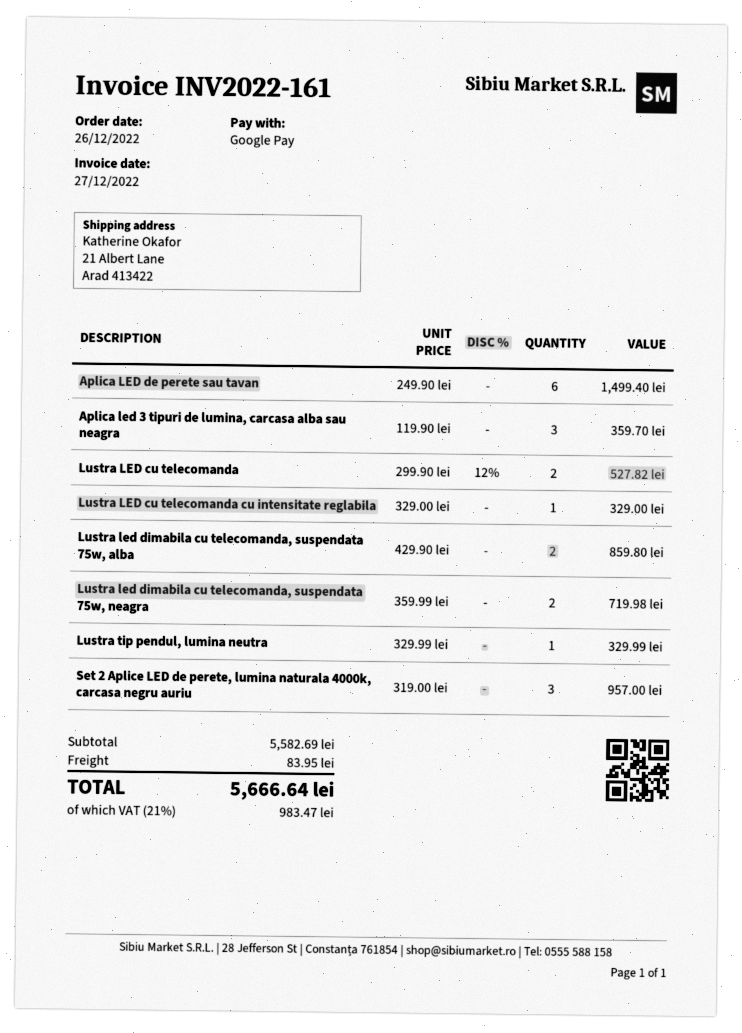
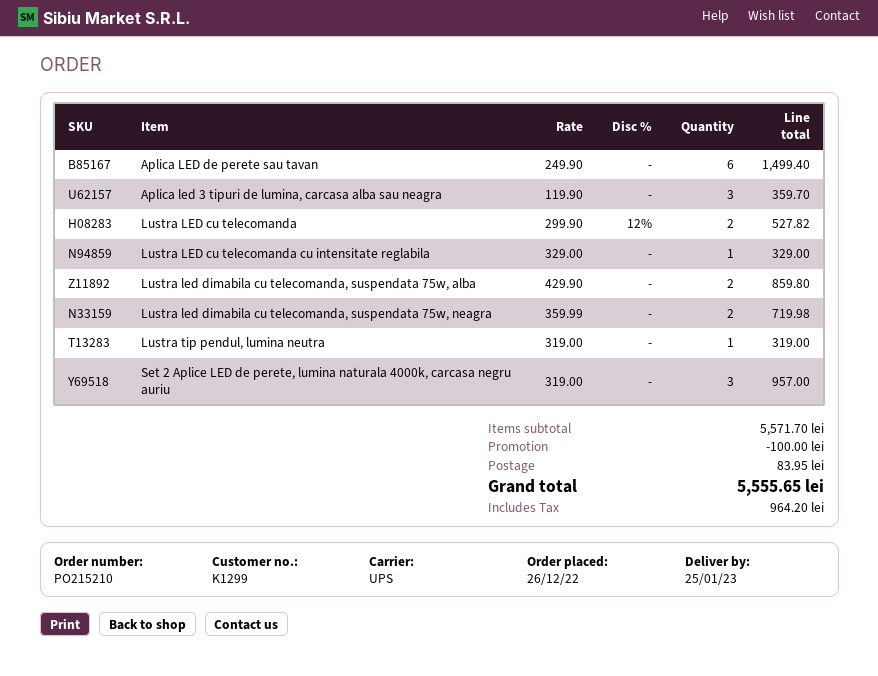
Lustra tip pendul, lumina neutra: 1 x 329.99 = 329.99 -> 1 x 319.00 = 319.00
subtotal: 5582.69 -> 5571.70
discount: none -> 100.00
tax: 983.47 -> 964.20
total: 5666.64 -> 5555.65

